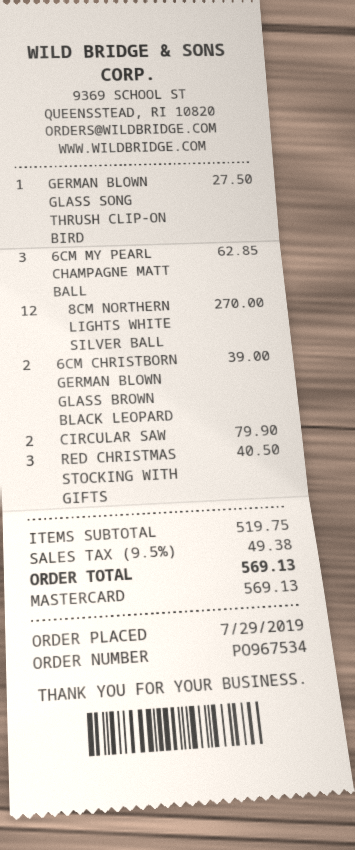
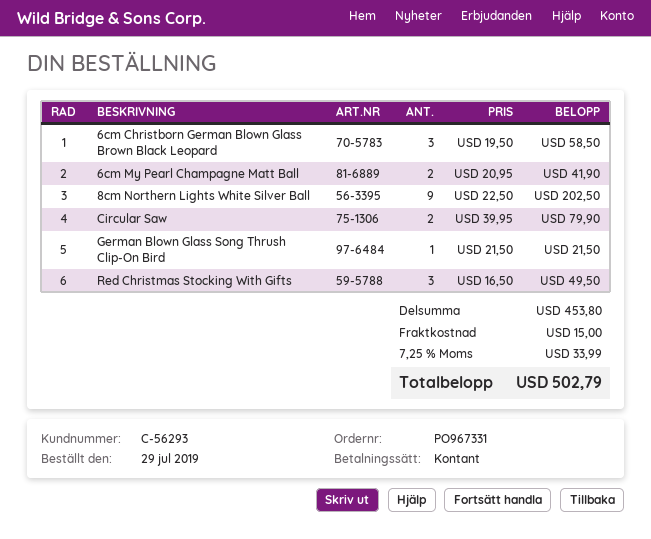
order number: PO967534 -> PO967331
payment method: Mastercard -> cash
GERMAN BLOWN GLASS SONG THRUSH CLIP-ON BIRD: 1 for 27.50 -> 1 for 21.50
6CM MY PEARL CHAMPAGNE MATT BALL: 3 for 62.85 -> 2 for 41.90
8CM NORTHERN LIGHTS WHITE SILVER BALL: 12 for 270.00 -> 9 for 202.50
6CM CHRISTBORN GERMAN BLOWN GLASS BROWN BLACK LEOPARD: 2 for 39.00 -> 3 for 58.50
RED CHRISTMAS STOCKING WITH GIFTS: 3 for 40.50 -> 3 for 49.50
subtotal: 519.75 -> 453.80
shipping: none -> 15.00
tax: 9.5% = 49.38 -> 7.25% = 33.99
total: 569.13 -> 502.79

